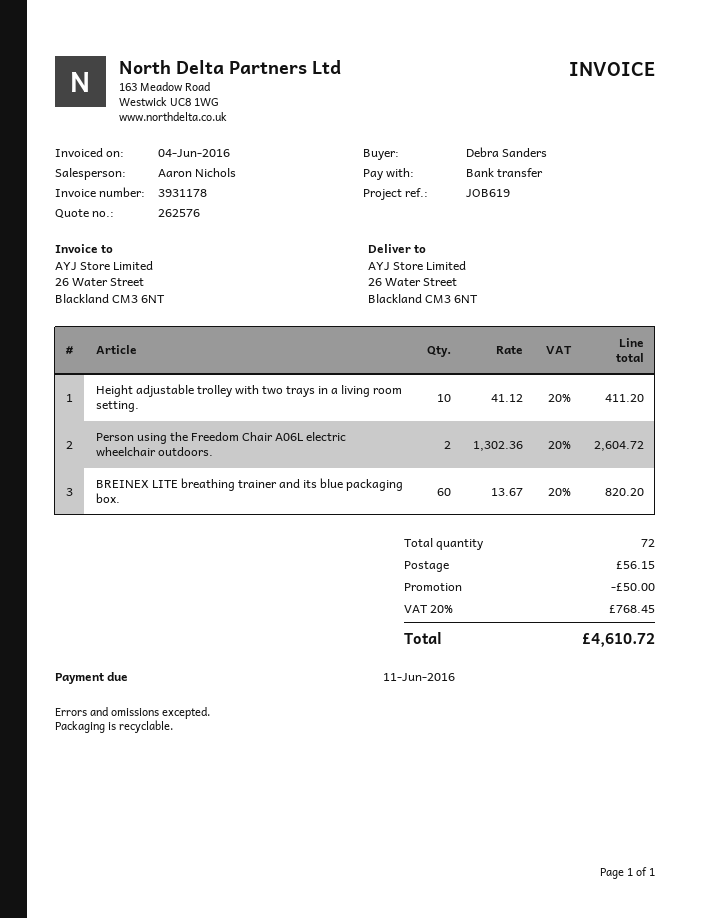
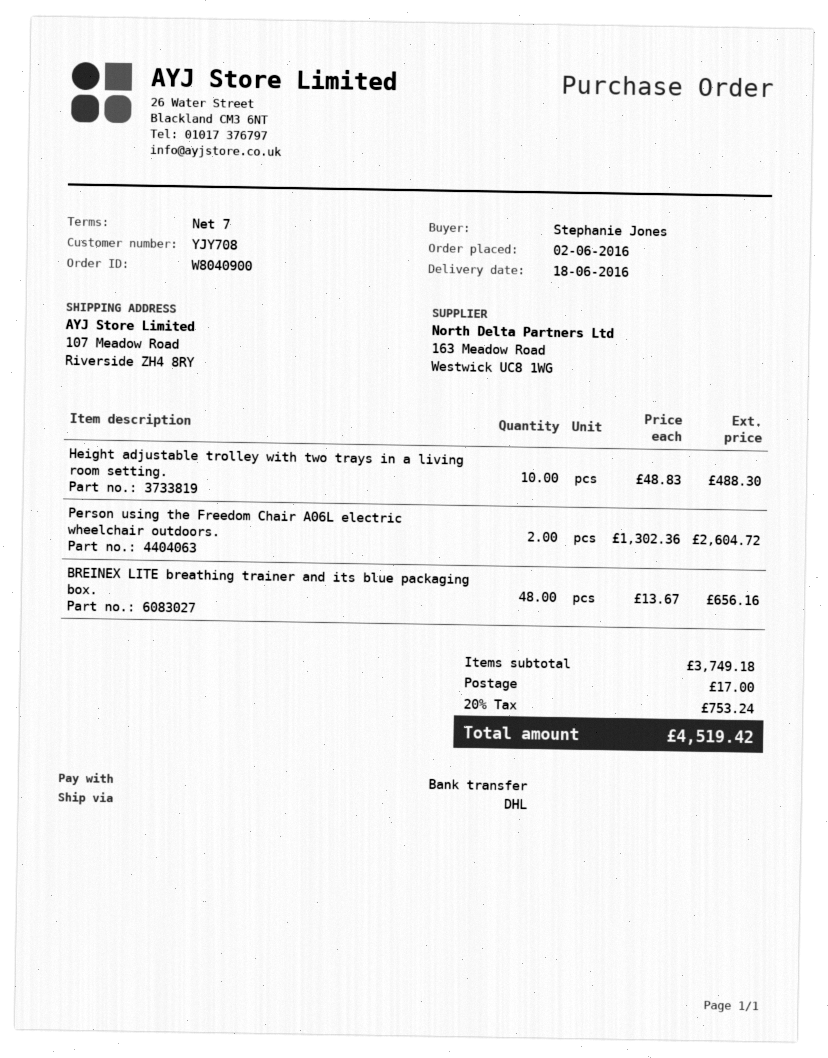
ordered by: Debra Sanders -> Stephanie Jones
ship to: 26 Water Street, Blackland CM3 6NT -> 107 Meadow Road, Riverside ZH4 8RY
Height adjustable trolley with two trays in a living room setting.: 10 x 41.12 = 411.20 -> 10 x 48.83 = 488.30
BREINEX LITE breathing trainer and its blue packaging box.: 60 x 13.67 = 820.20 -> 48 x 13.67 = 656.16
discount: 50.00 -> none
shipping: 56.15 -> 17.00
tax: 20% = 768.45 -> 20% = 753.24
total: 4610.72 -> 4519.42

